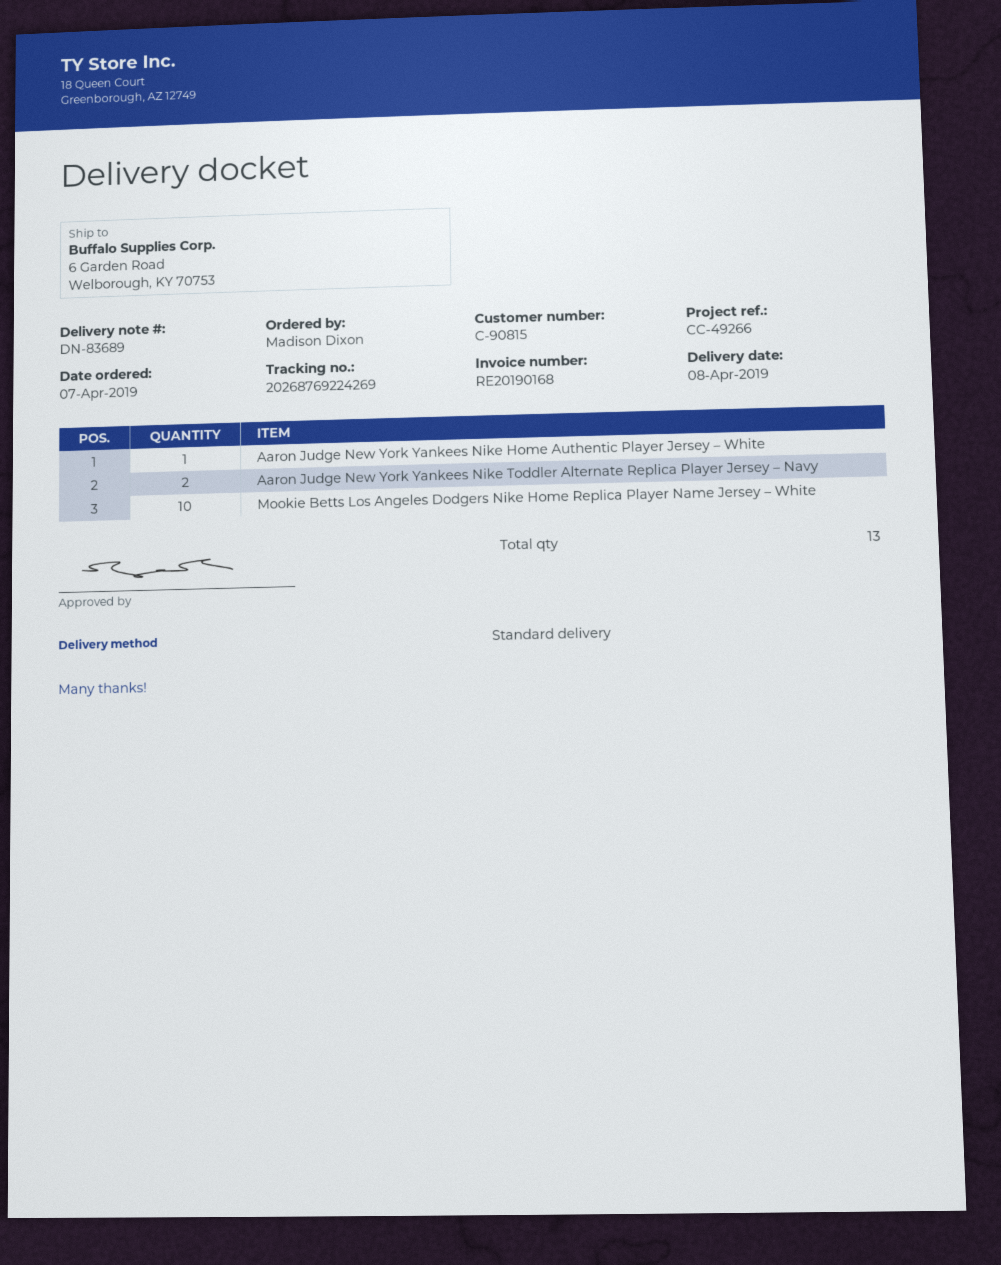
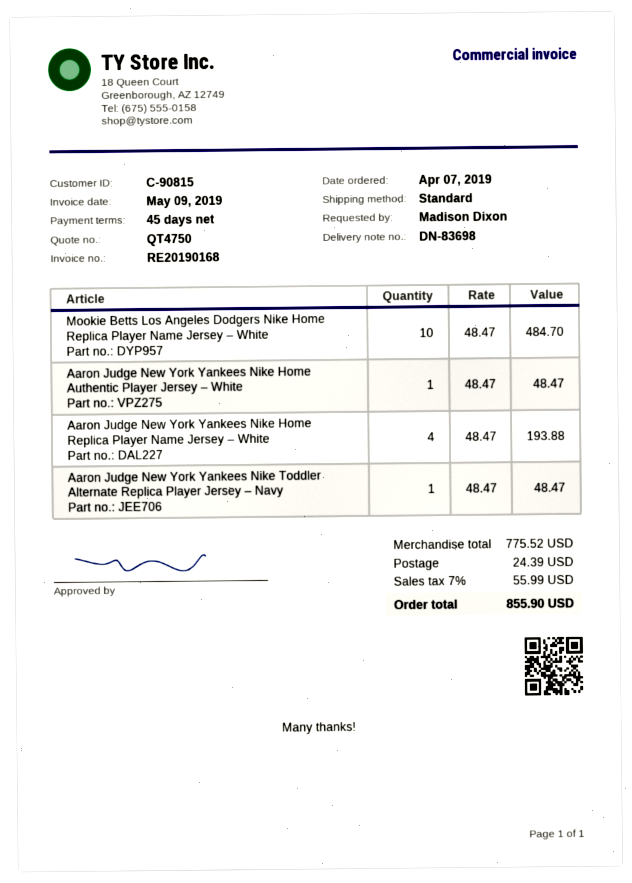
delivery note number: DN-83689 -> DN-83698
Aaron Judge New York Yankees Nike Toddler Alternate Replica Player Jersey – Navy: 2 -> 1
Aaron Judge New York Yankees Nike Home Replica Player Name Jersey – White: none -> 4

